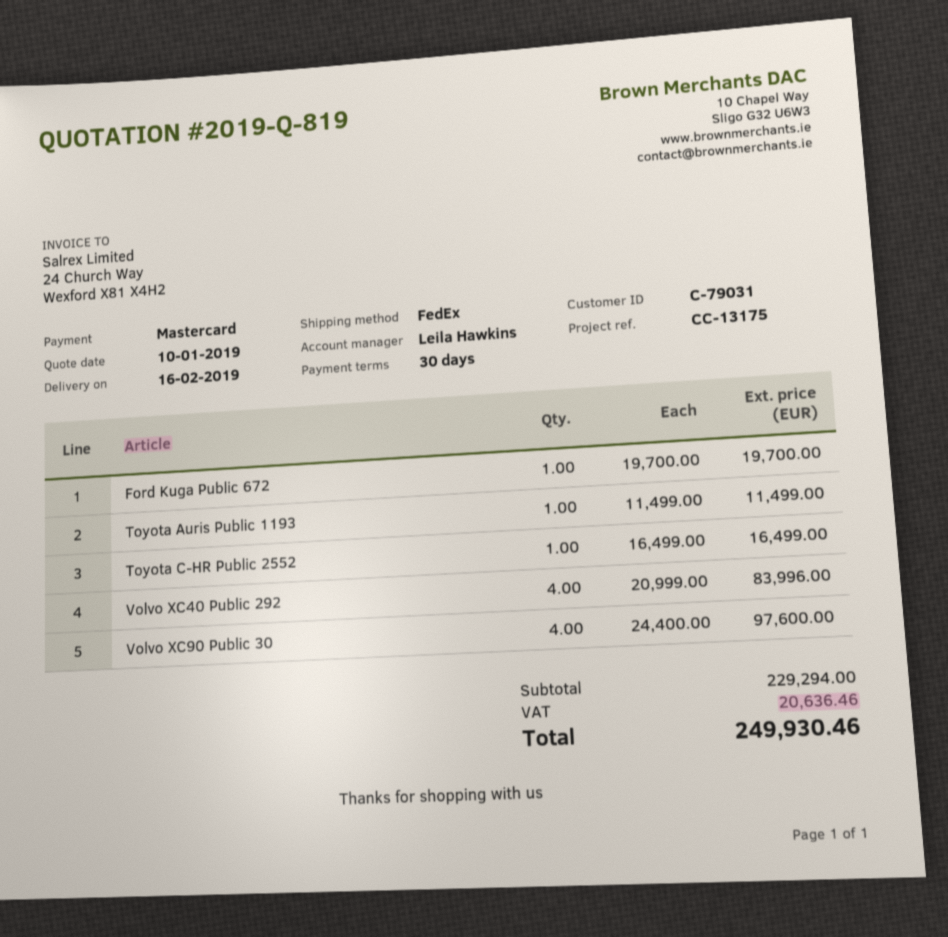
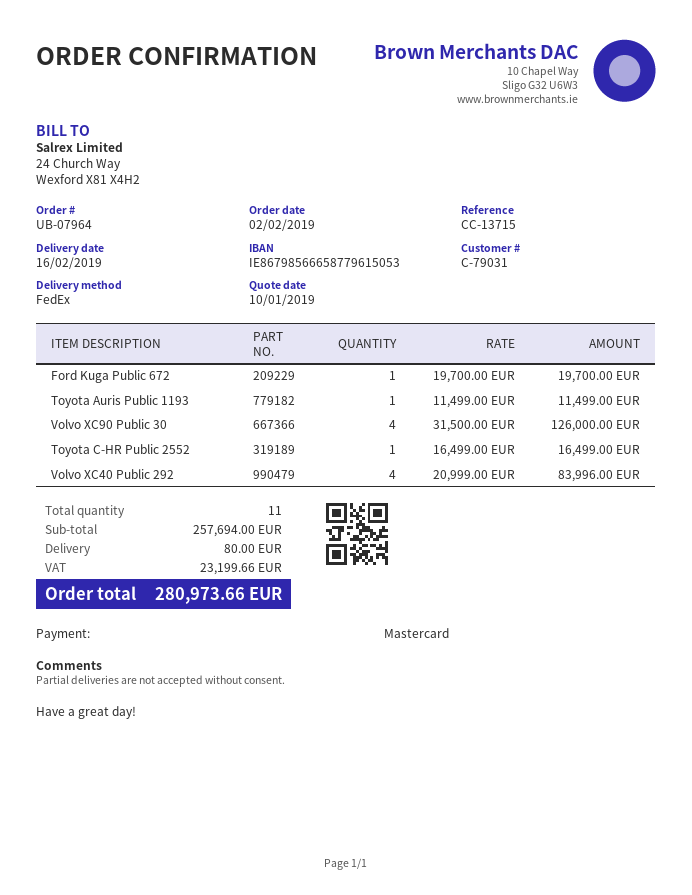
reference: CC-13175 -> CC-13715
Volvo XC90 Public 30: 4 x 24400.00 = 97600.00 -> 4 x 31500.00 = 126000.00
subtotal: 229294.00 -> 257694.00
shipping: none -> 80.00
tax: 20636.46 -> 23199.66
total: 249930.46 -> 280973.66

